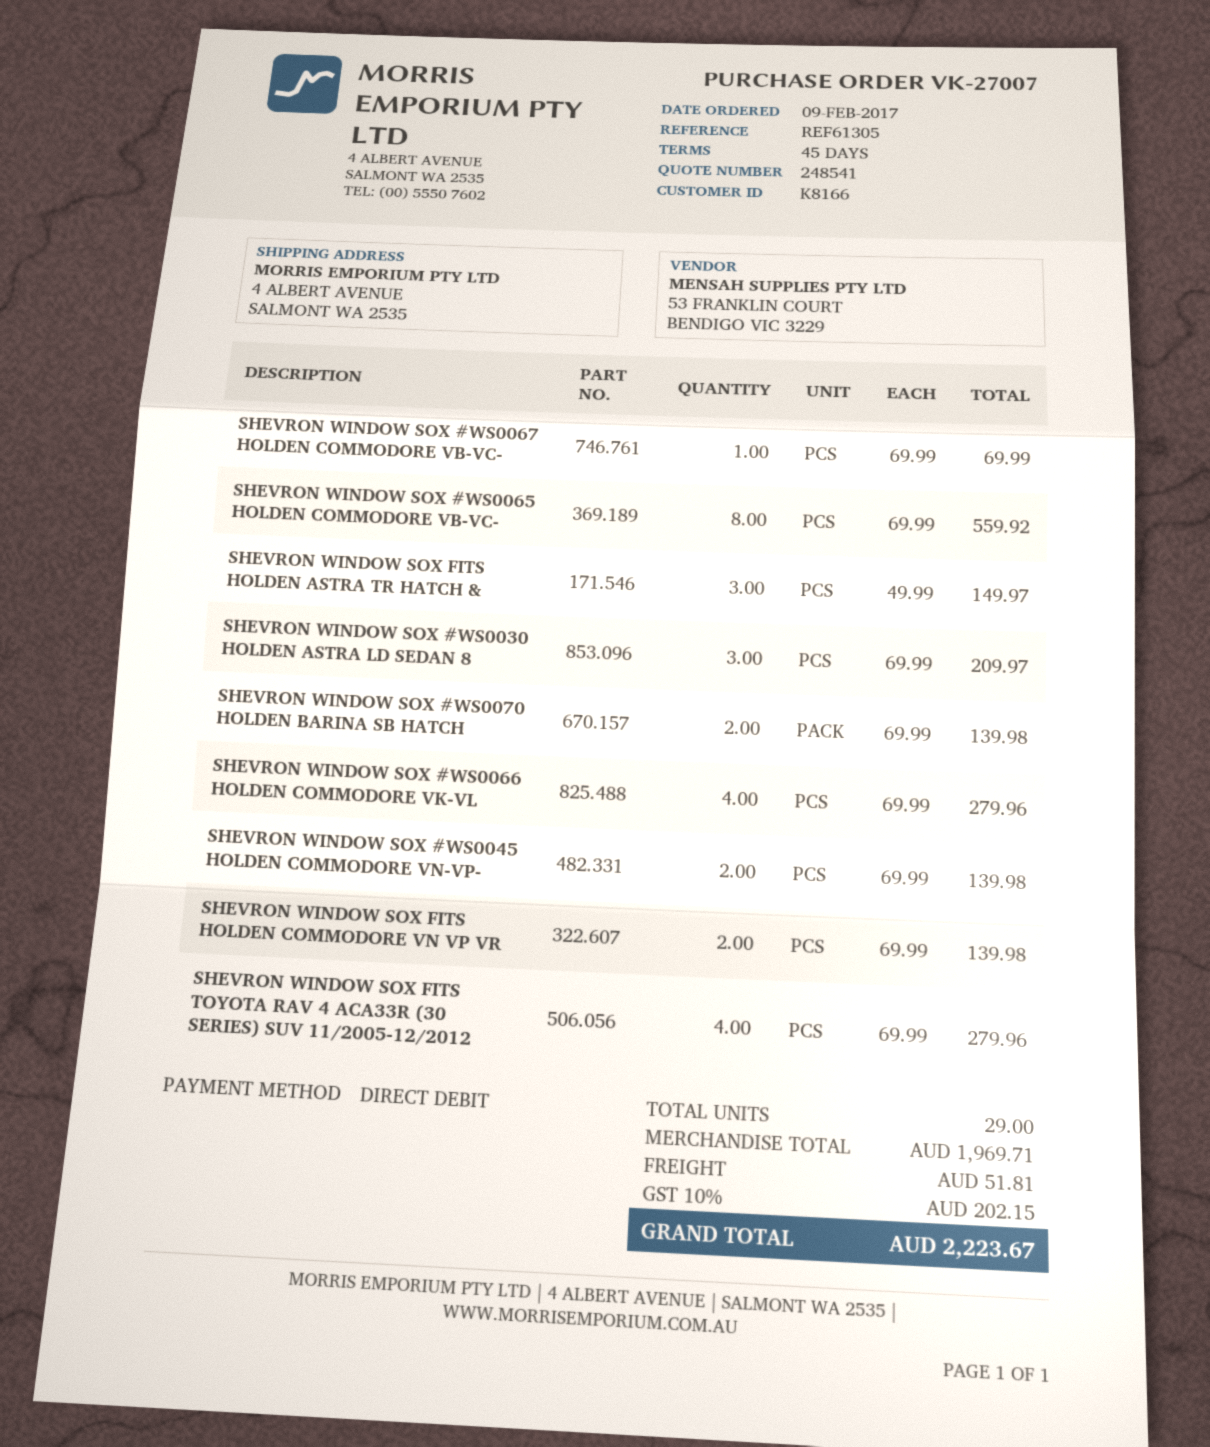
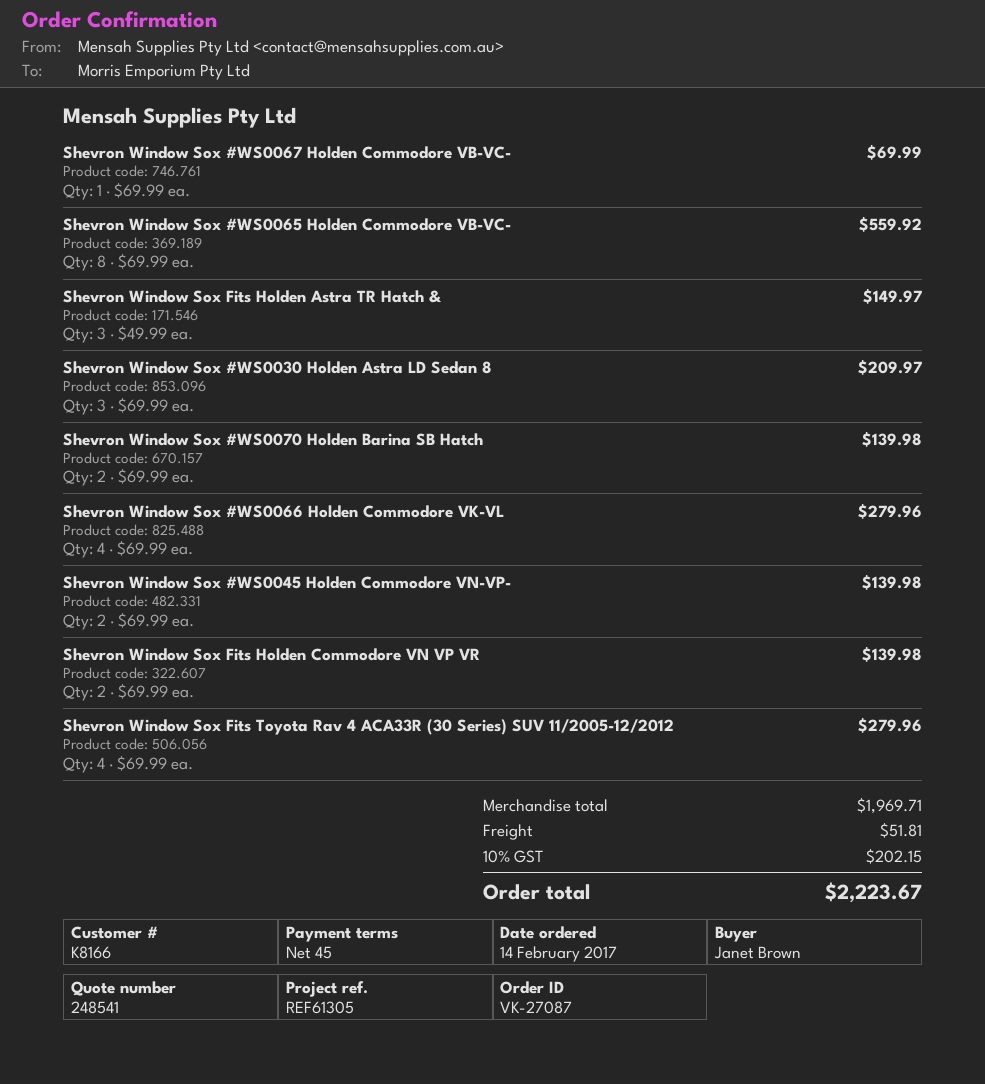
order number: VK-27007 -> VK-27087
order date: 2017-02-09 -> 2017-02-14

